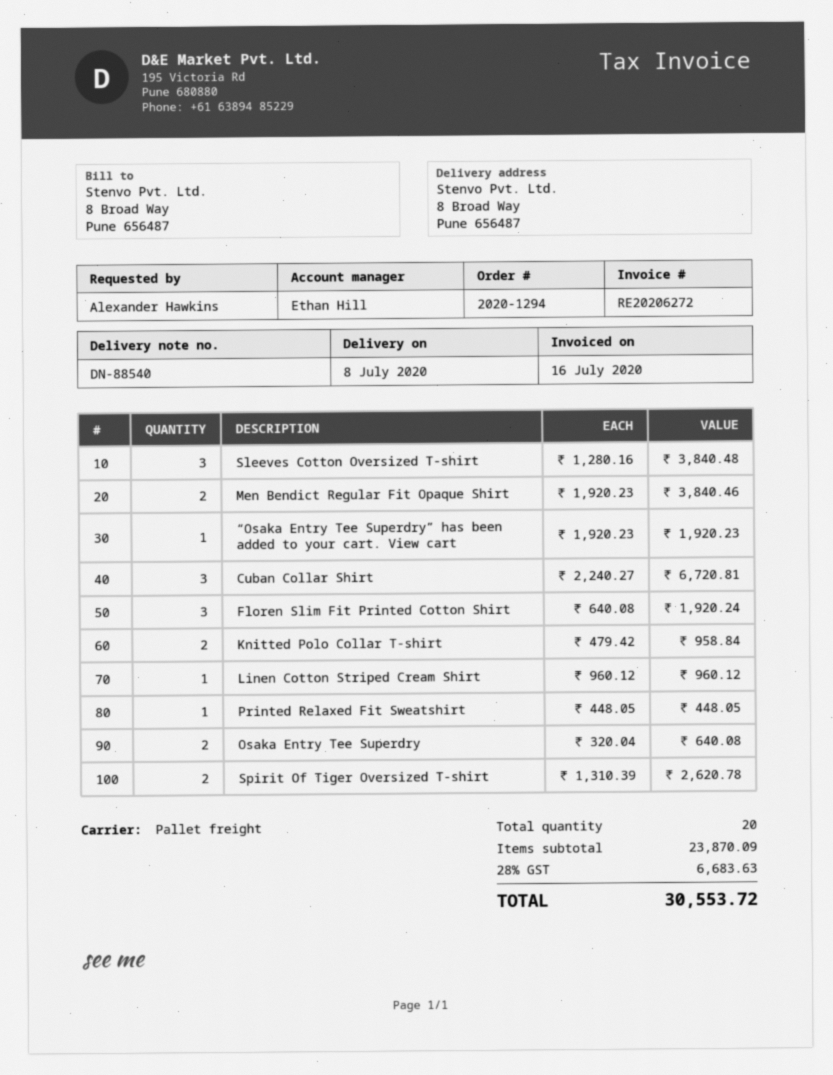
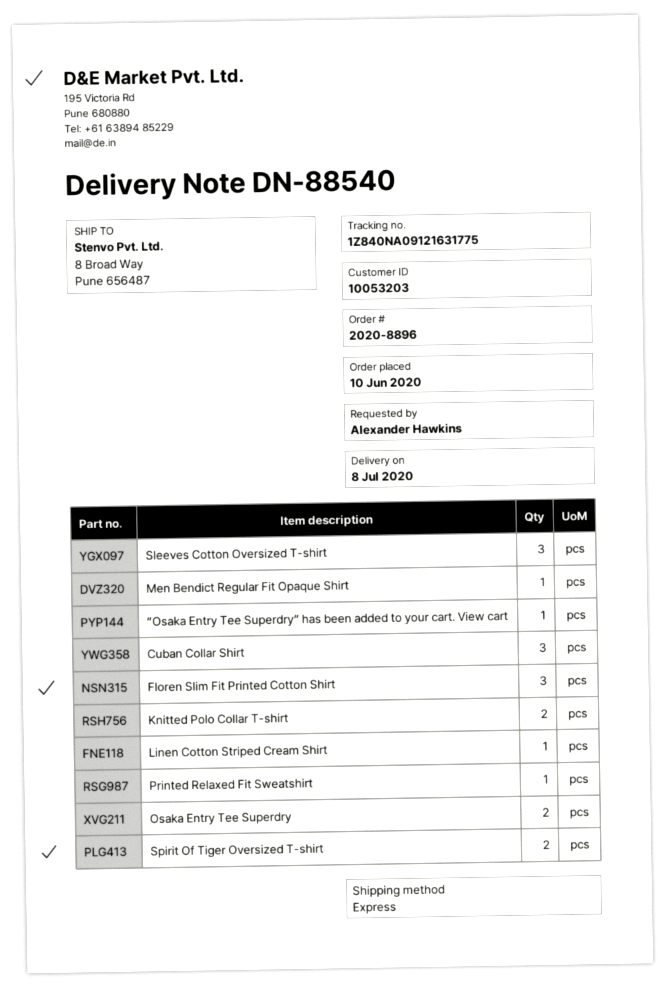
order number: 2020-1294 -> 2020-8896
shipping method: pallet freight -> express
Men Bendict Regular Fit Opaque Shirt: 2 -> 1

